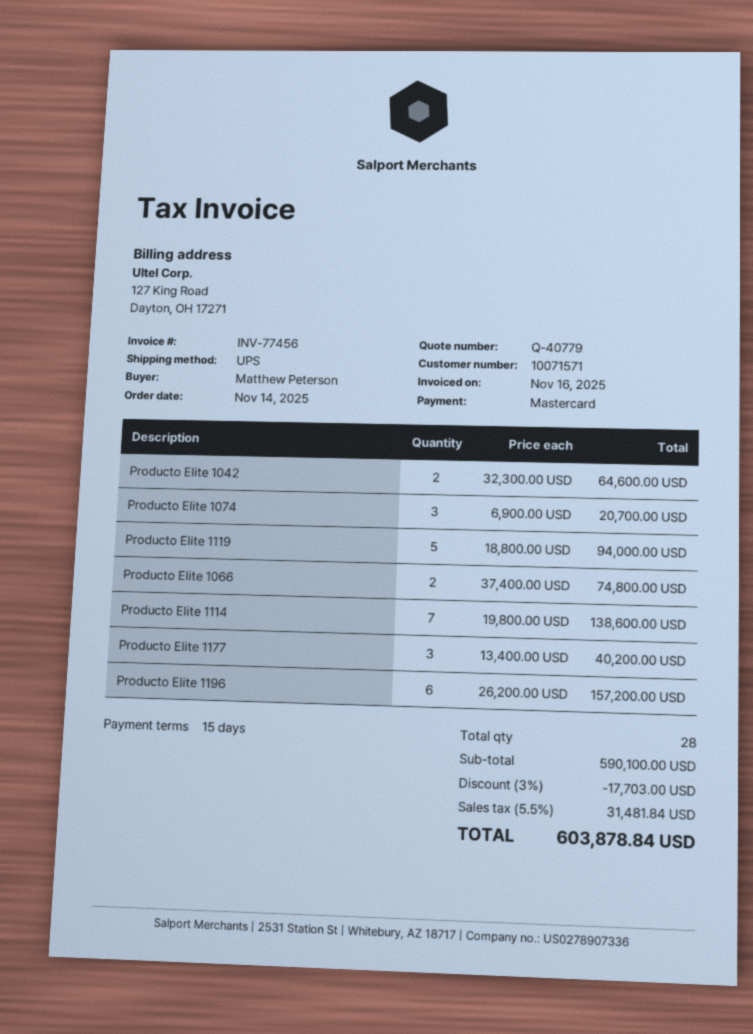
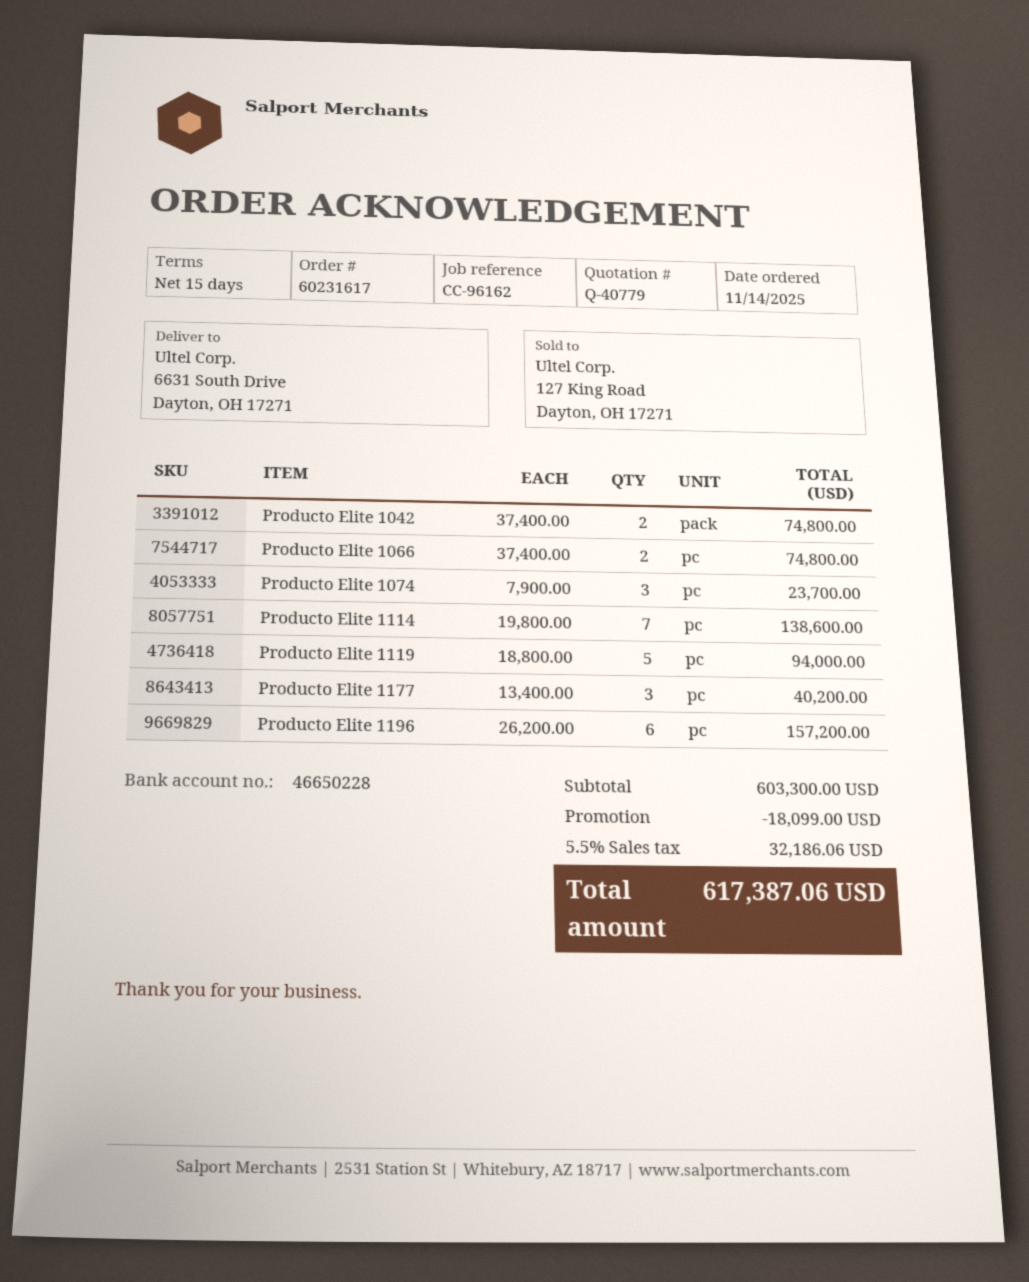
Producto Elite 1042: 2 x 32300.00 = 64600.00 -> 2 x 37400.00 = 74800.00
Producto Elite 1074: 3 x 6900.00 = 20700.00 -> 3 x 7900.00 = 23700.00
subtotal: 590100.00 -> 603300.00
discount: 17703.00 -> 18099.00
tax: 5.5% = 31481.84 -> 5.5% = 32186.06
total: 603878.84 -> 617387.06

